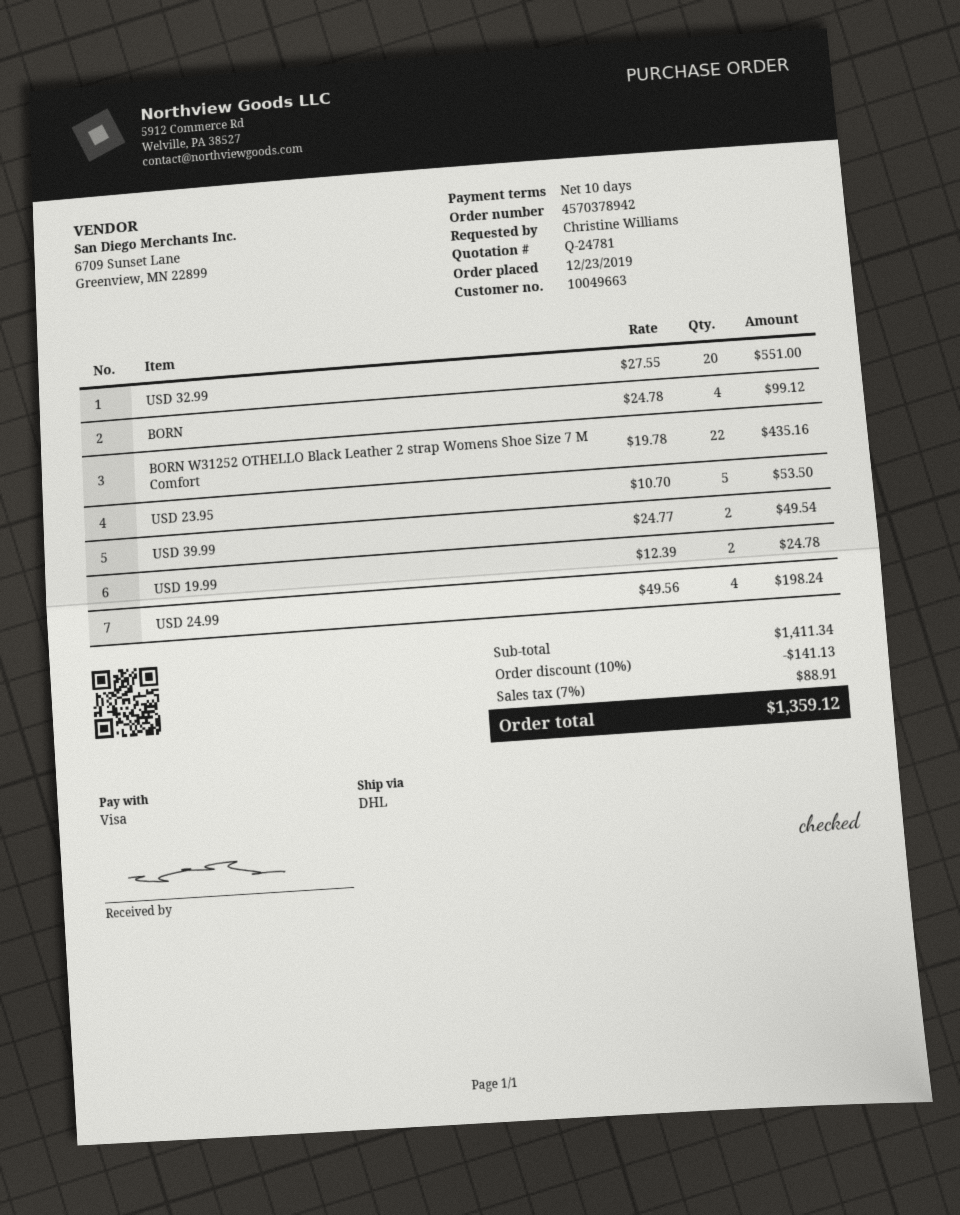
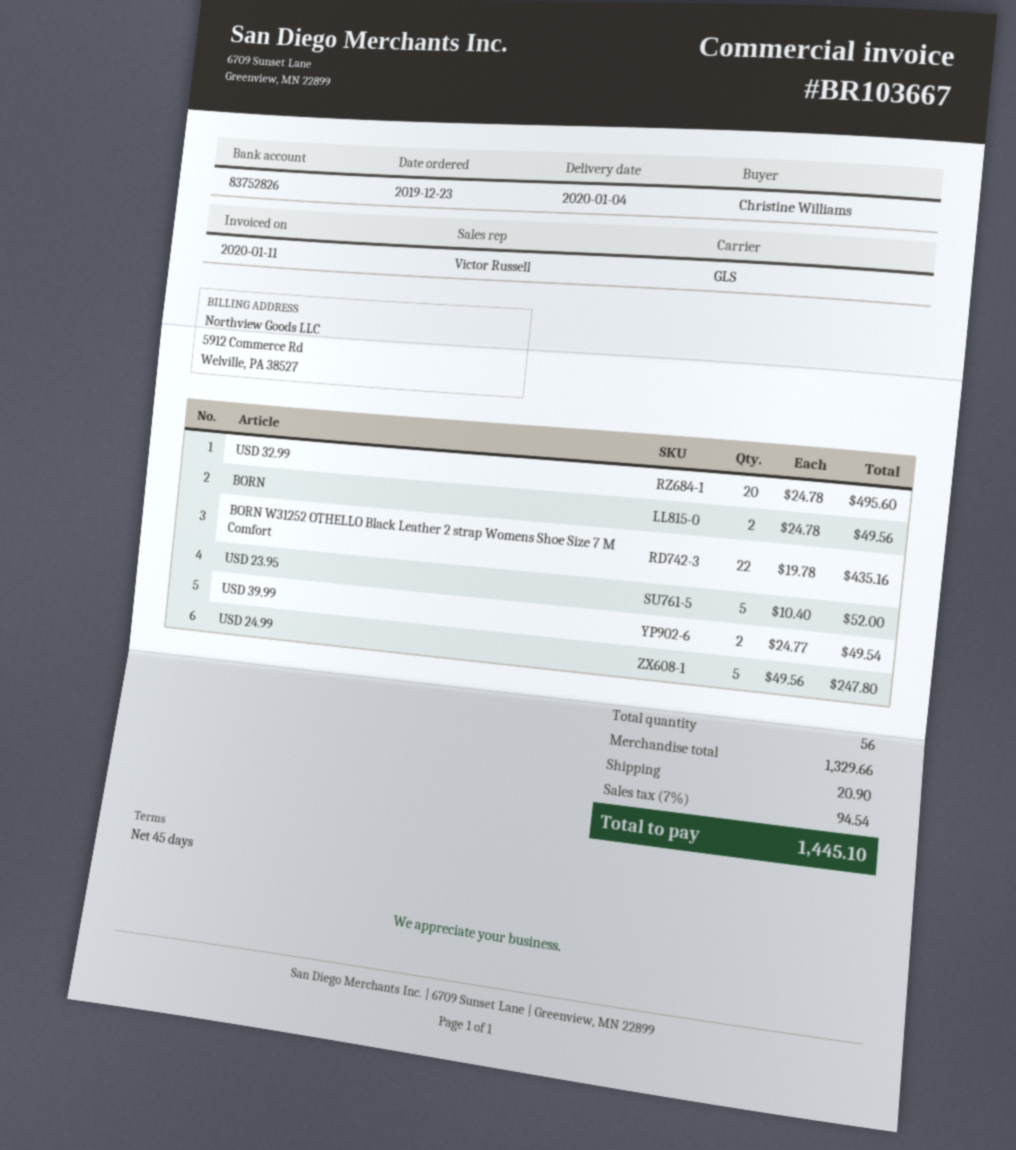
payment terms: 10 days -> 45 days
shipping method: DHL -> GLS
USD 32.99: 20 x 27.55 = 551.00 -> 20 x 24.78 = 495.60
BORN: 4 x 24.78 = 99.12 -> 2 x 24.78 = 49.56
USD 23.95: 5 x 10.70 = 53.50 -> 5 x 10.40 = 52.00
USD 19.99: 2 x 12.39 = 24.78 -> none
USD 24.99: 4 x 49.56 = 198.24 -> 5 x 49.56 = 247.80
subtotal: 1411.34 -> 1329.66
discount: 10% = 141.13 -> none
shipping: none -> 20.90
tax: 7% = 88.91 -> 7% = 94.54
total: 1359.12 -> 1445.10

